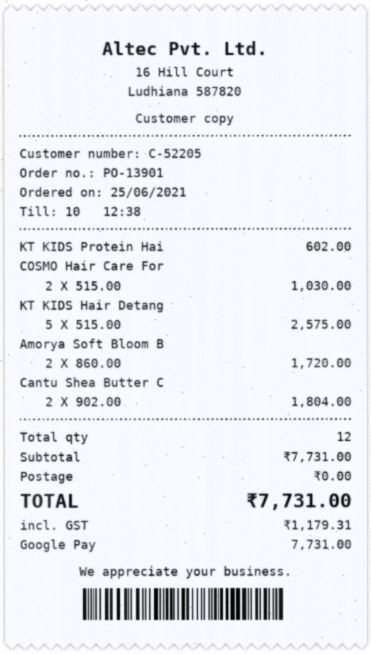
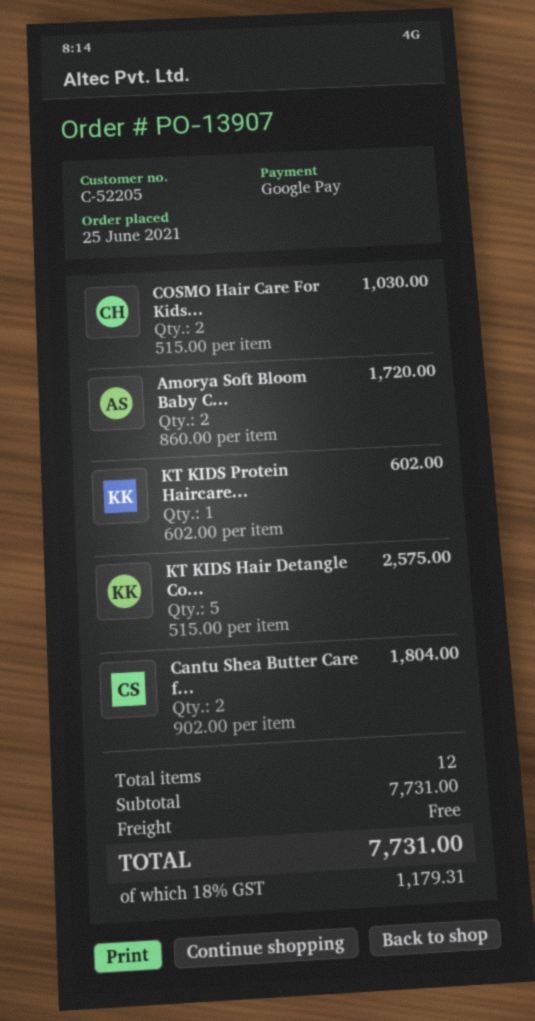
order number: PO-13901 -> PO-13907

